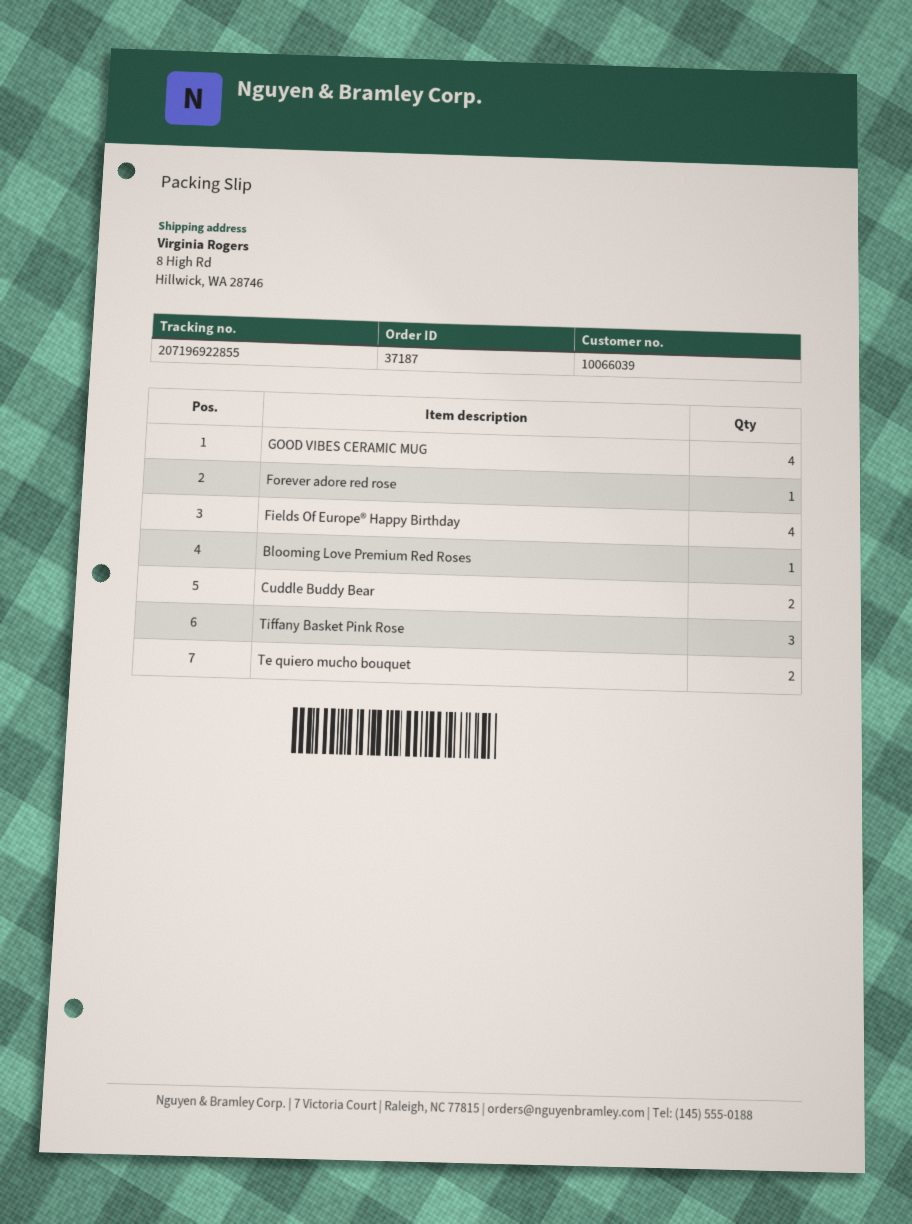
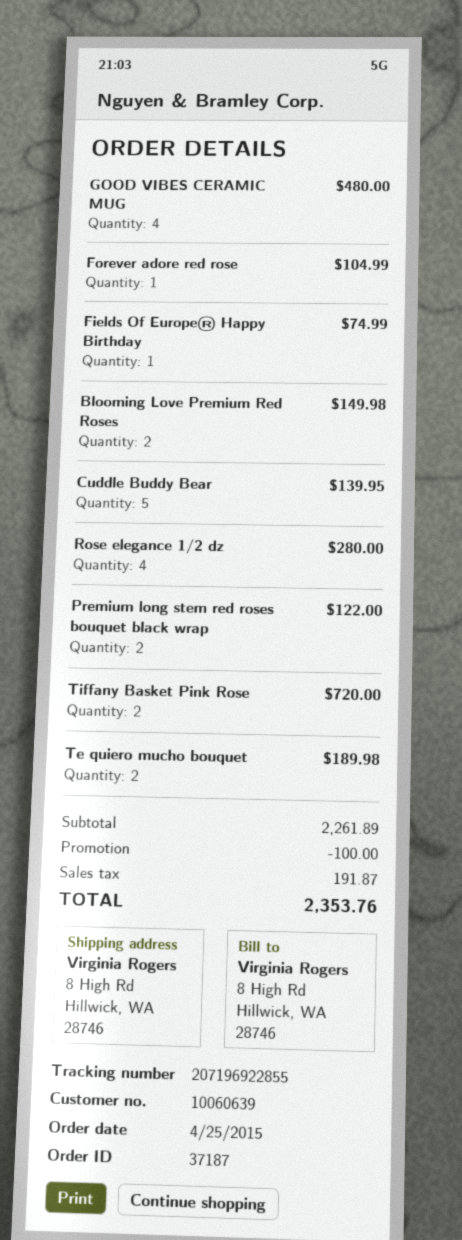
customer number: 10066039 -> 10060639
Fields Of Europe® Happy Birthday: 4 -> 1
Blooming Love Premium Red Roses: 1 -> 2
Cuddle Buddy Bear: 2 -> 5
Tiffany Basket Pink Rose: 3 -> 2
Rose elegance 1/2 dz: none -> 4
Premium long stem red roses bouquet black wrap: none -> 2

